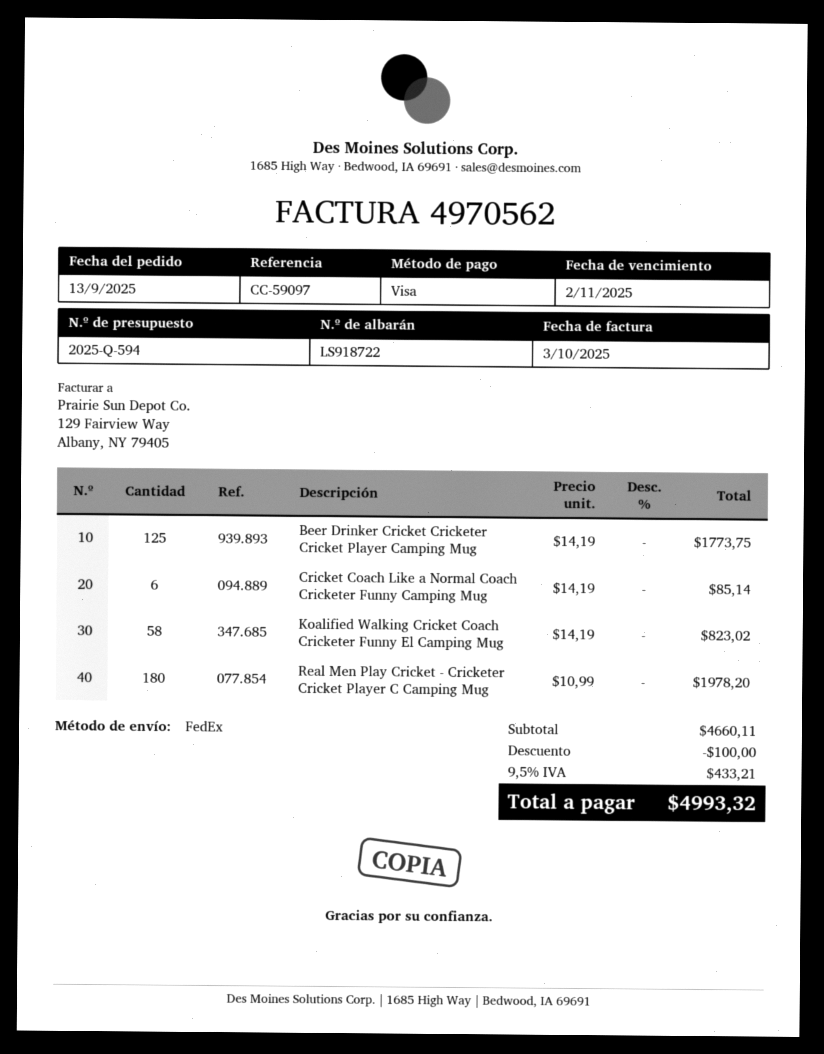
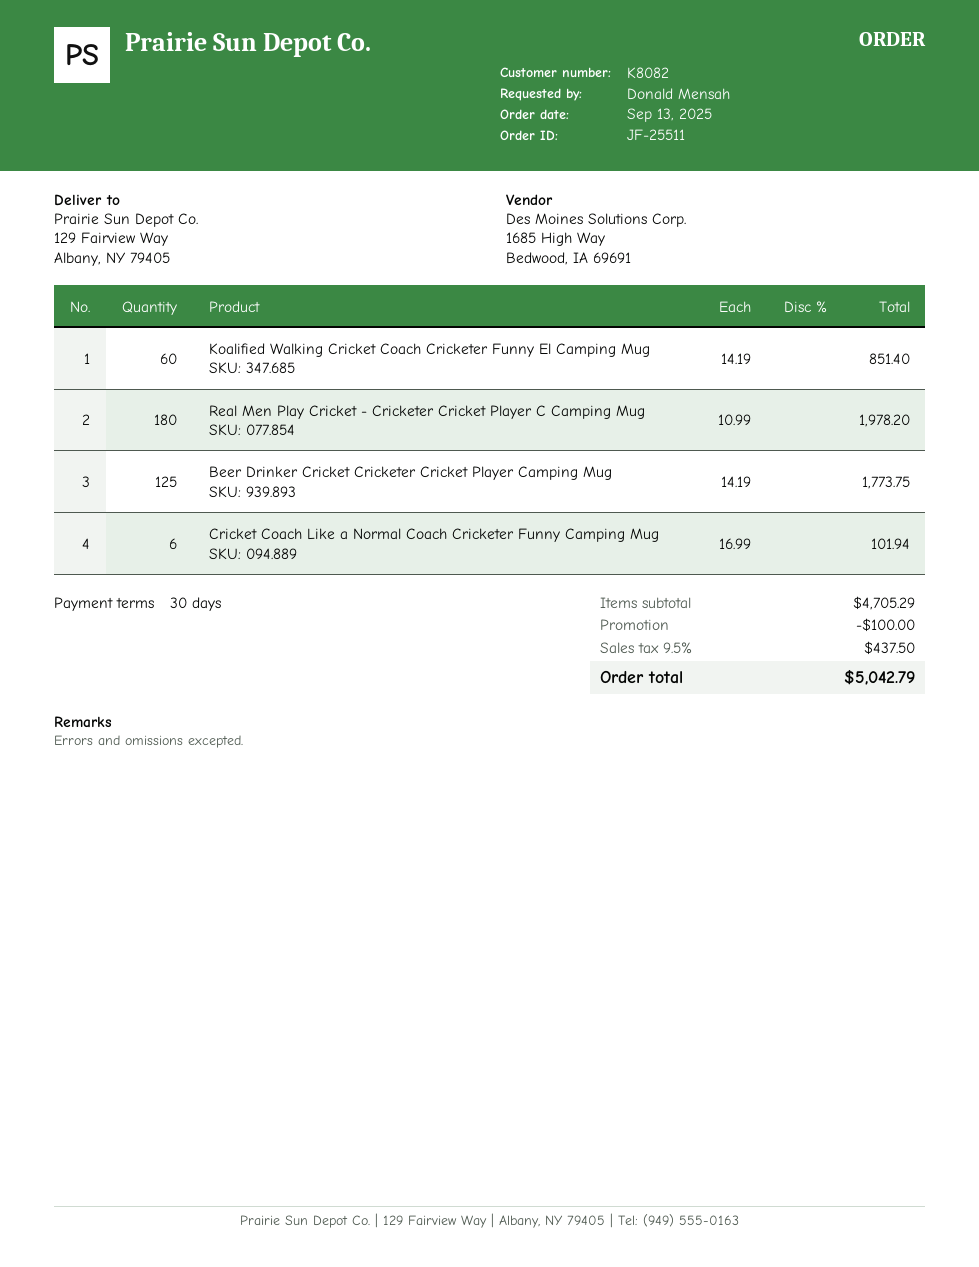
Cricket Coach Like a Normal Coach Cricketer Funny Camping Mug: 6 x 14.19 = 85.14 -> 6 x 16.99 = 101.94
Koalified Walking Cricket Coach Cricketer Funny El Camping Mug: 58 x 14.19 = 823.02 -> 60 x 14.19 = 851.40
subtotal: 4660.11 -> 4705.29
tax: 9.5% = 433.21 -> 9.5% = 437.50
total: 4993.32 -> 5042.79

